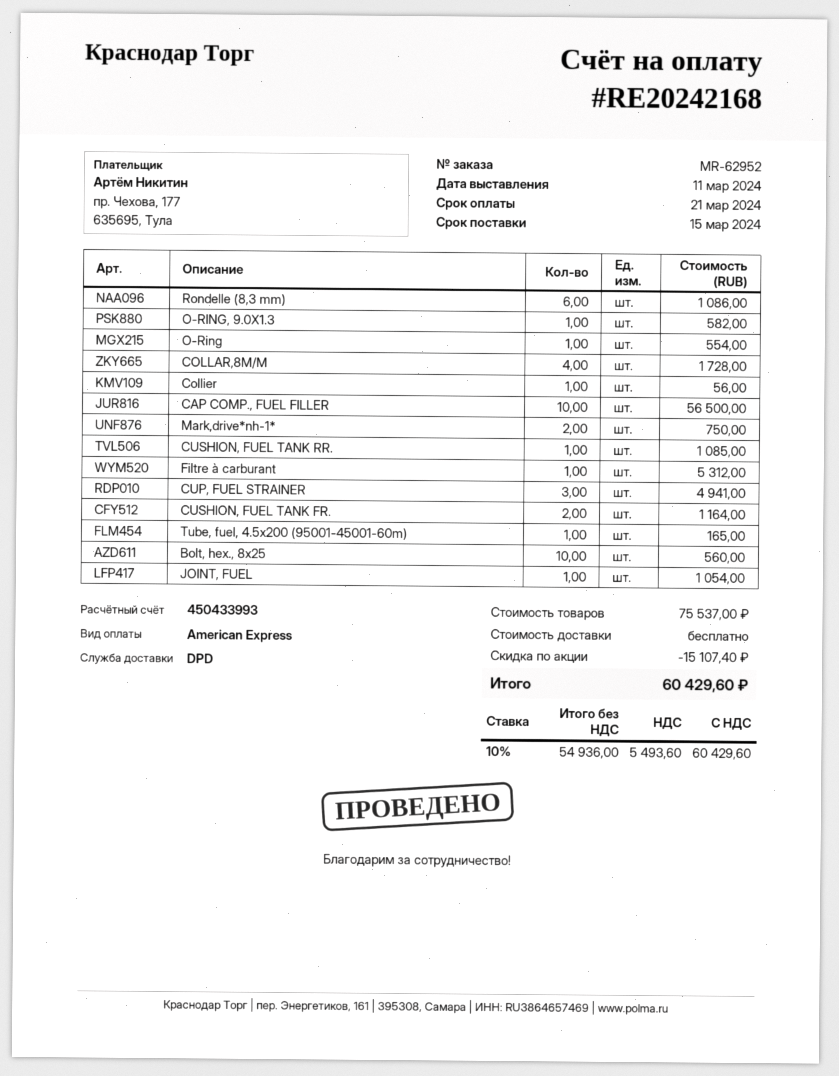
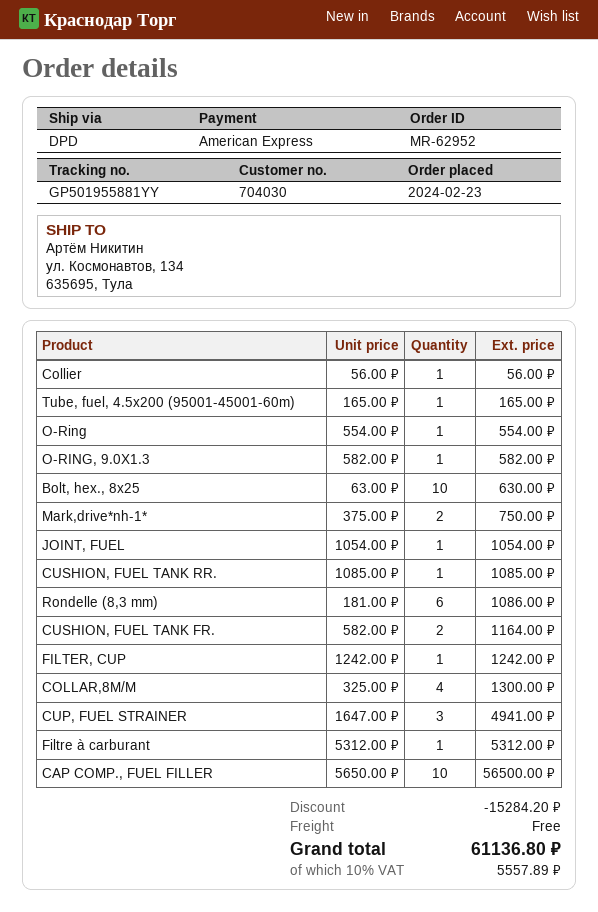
COLLAR,8M/M: 4 for 1728.00 -> 4 for 1300.00
Bolt, hex., 8x25: 10 for 560.00 -> 10 for 630.00
FILTER, CUP: none -> 1 for 1242.00
discount: 15107.40 -> 15284.20
tax: 10% = 5493.60 -> 10% = 5557.89
total: 60429.60 -> 61136.80

